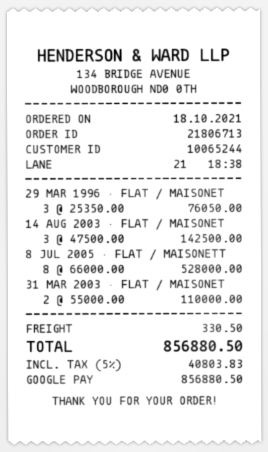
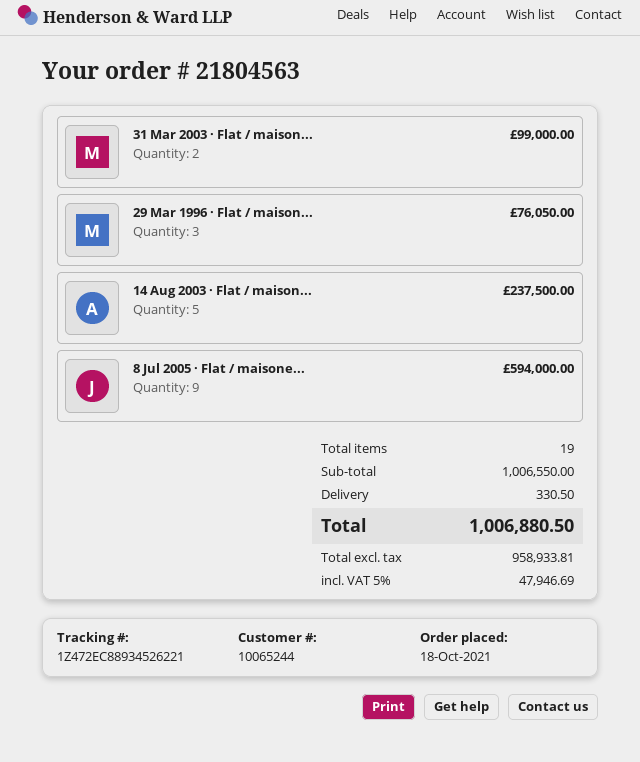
order number: 21806713 -> 21804563
14 AUG 2003 · FLAT / MAISONET: 3 for 142500.00 -> 5 for 237500.00
8 JUL 2005 · FLAT / MAISONETT: 8 for 528000.00 -> 9 for 594000.00
31 MAR 2003 · FLAT / MAISONET: 2 for 110000.00 -> 2 for 99000.00
tax: 5% = 40803.83 -> 5% = 47946.69
total: 856880.50 -> 1006880.50

